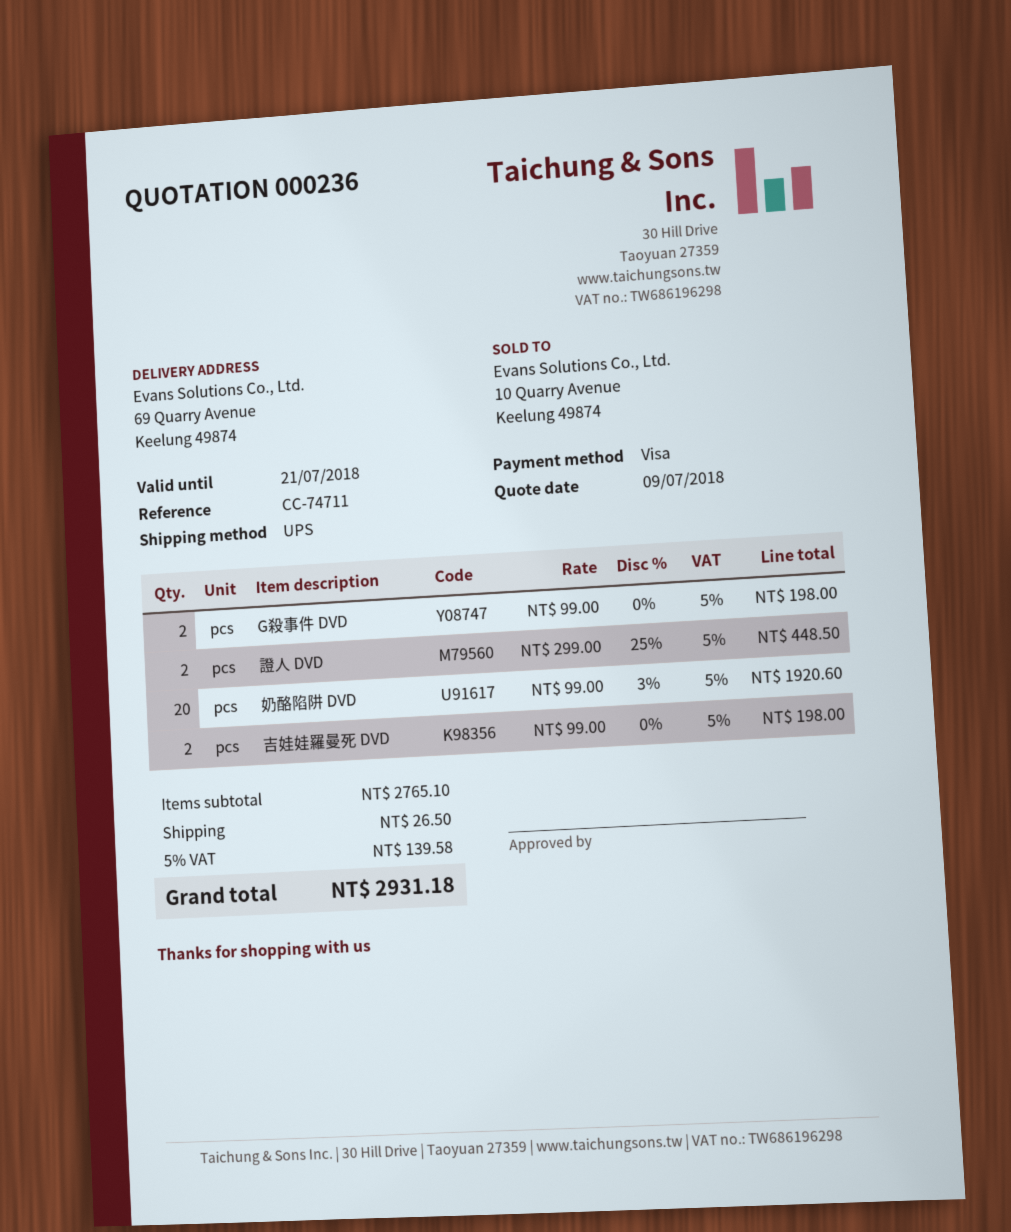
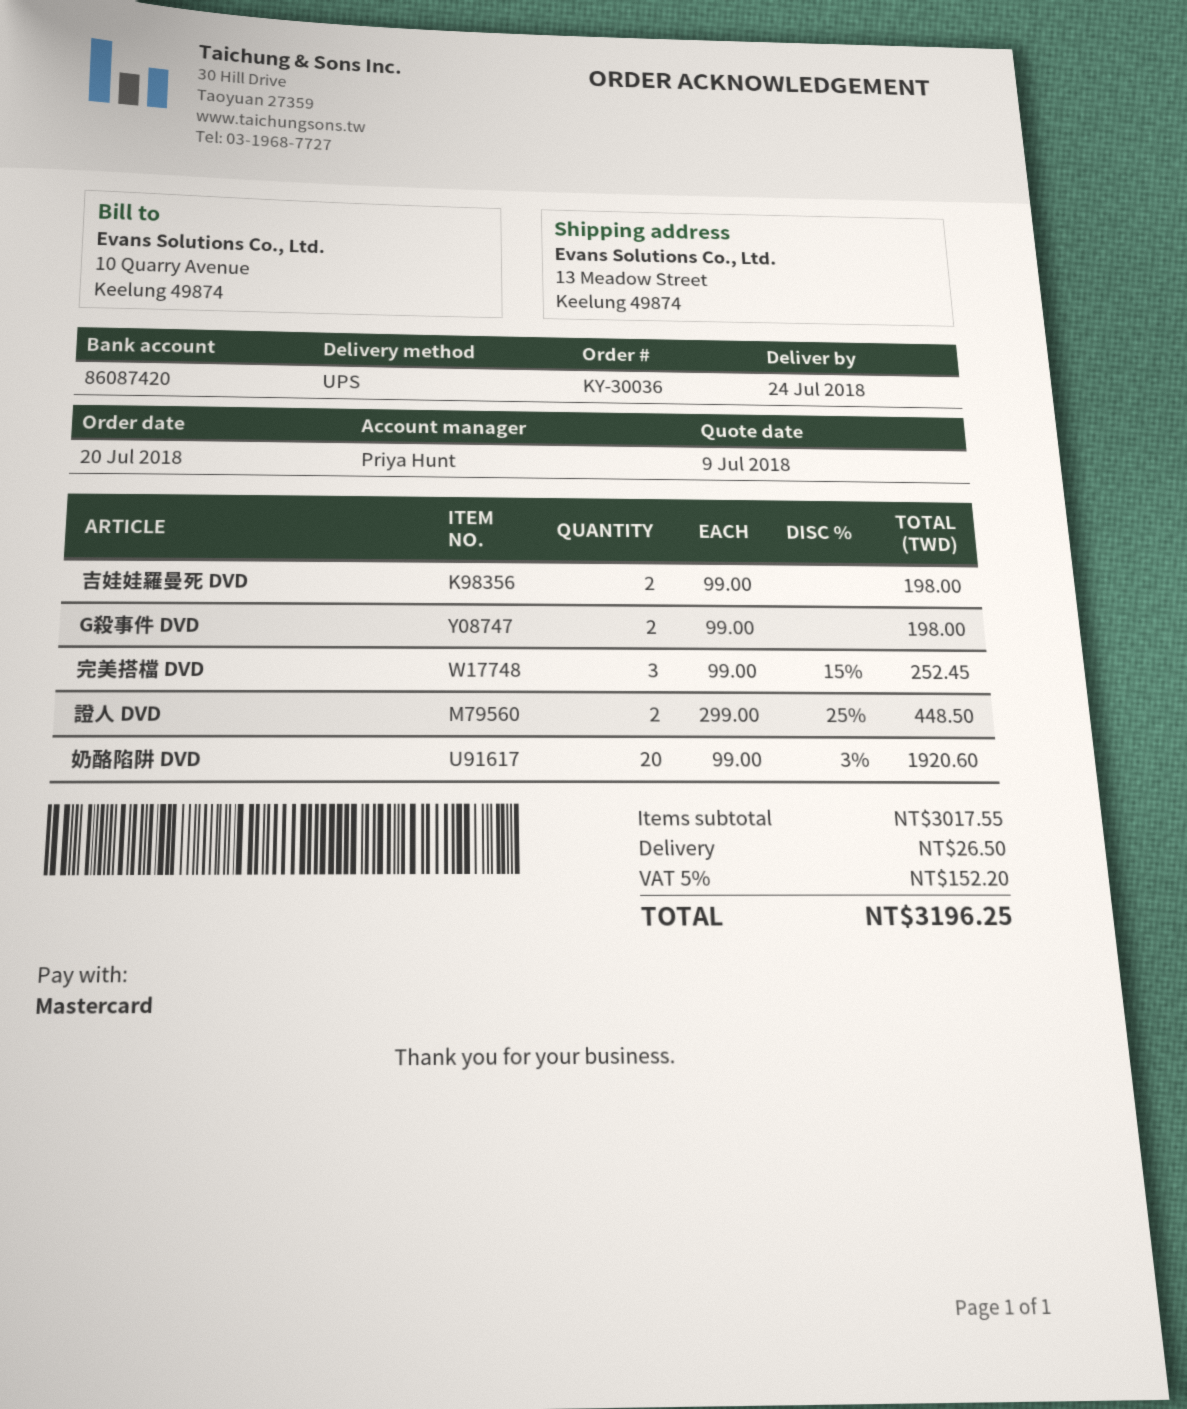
payment method: Visa -> Mastercard
ship to: 69 Quarry Avenue, Keelung 49874 -> 13 Meadow Street, Keelung 49874
完美搭檔 DVD: none -> 3 x 99.00 - 15% = 252.45
subtotal: 2765.10 -> 3017.55
tax: 5% = 139.58 -> 5% = 152.20
total: 2931.18 -> 3196.25

